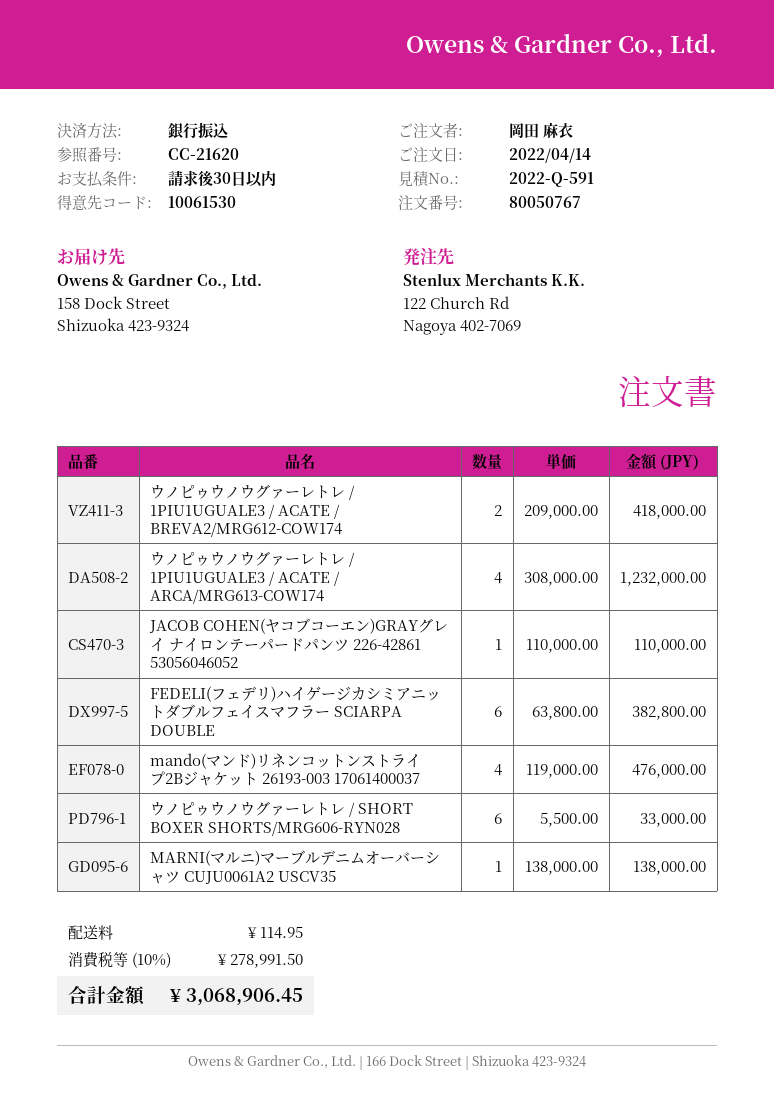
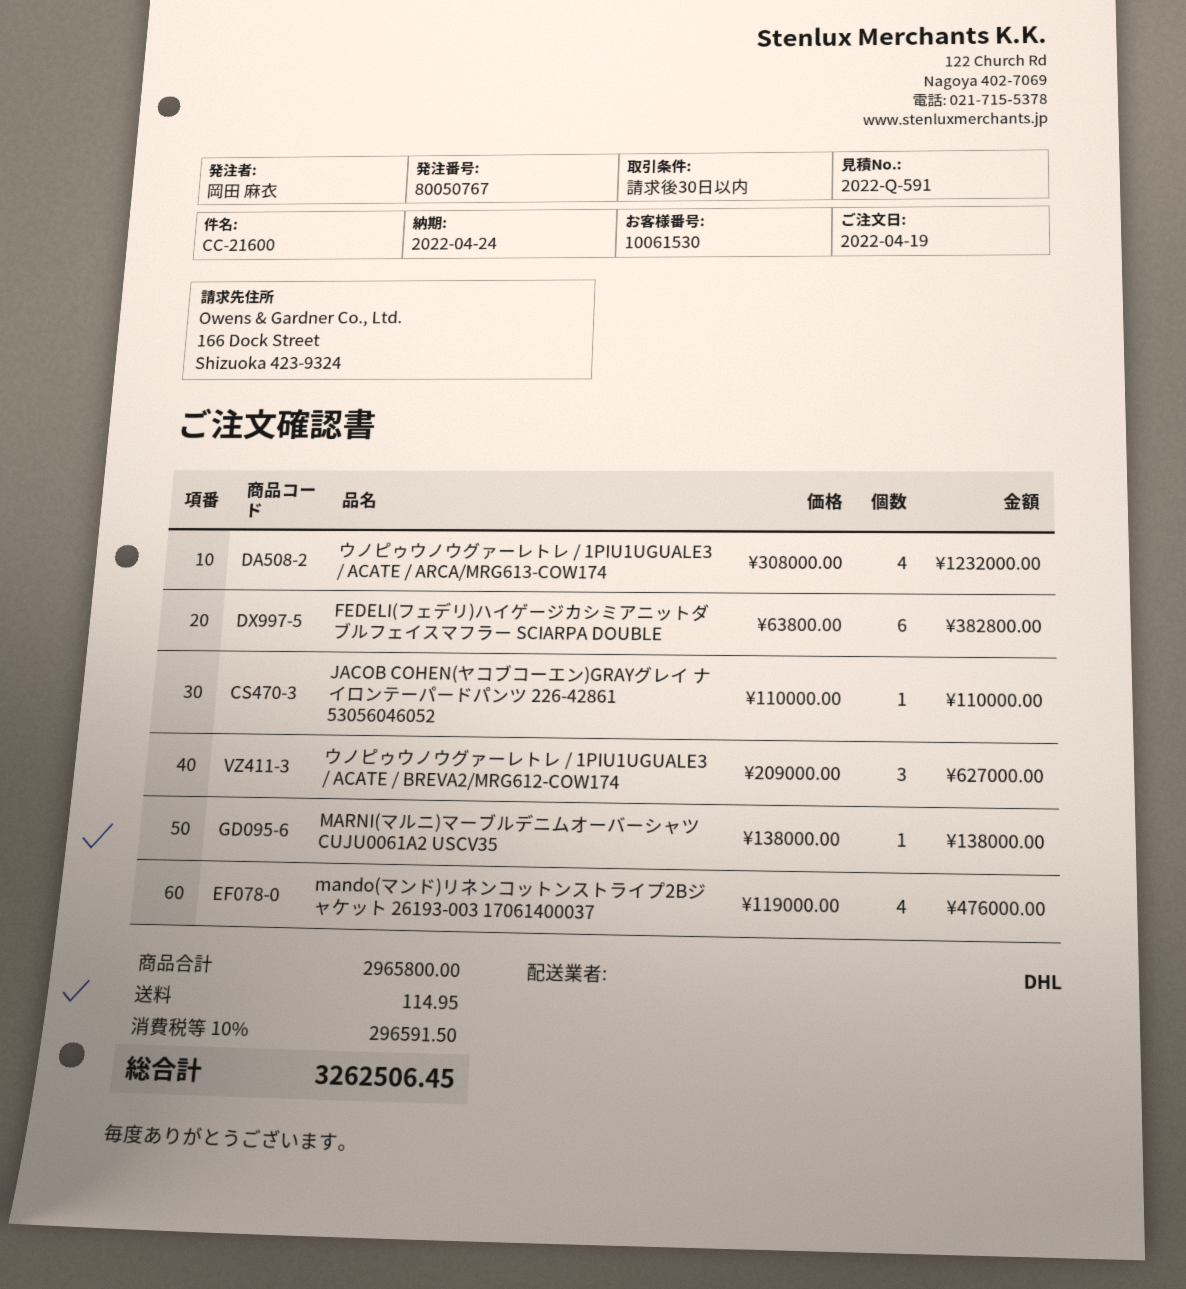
order date: 2022-04-14 -> 2022-04-19
reference: CC-21620 -> CC-21600
ウノピゥウノウグァーレトレ / 1PIU1UGUALE3 / ACATE / BREVA2/MRG612-COW174: 2 x 209000.00 = 418000.00 -> 3 x 209000.00 = 627000.00
ウノピゥウノウグァーレトレ / SHORT BOXER SHORTS/MRG606-RYN028: 6 x 5500.00 = 33000.00 -> none
tax: 10% = 278991.50 -> 10% = 296591.50
total: 3068906.45 -> 3262506.45

